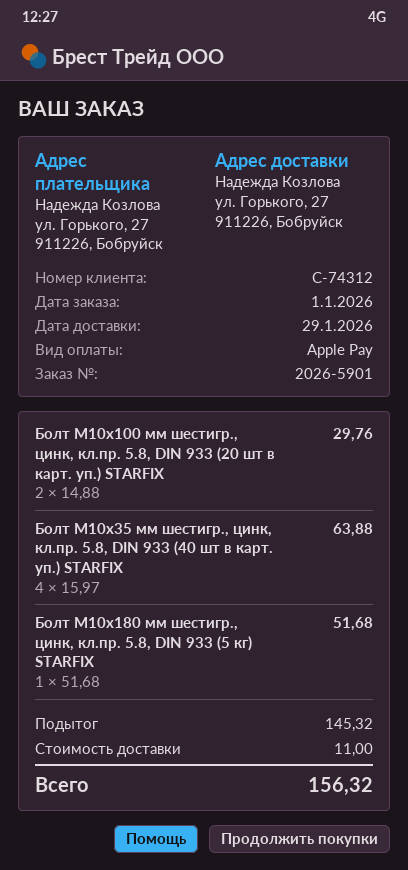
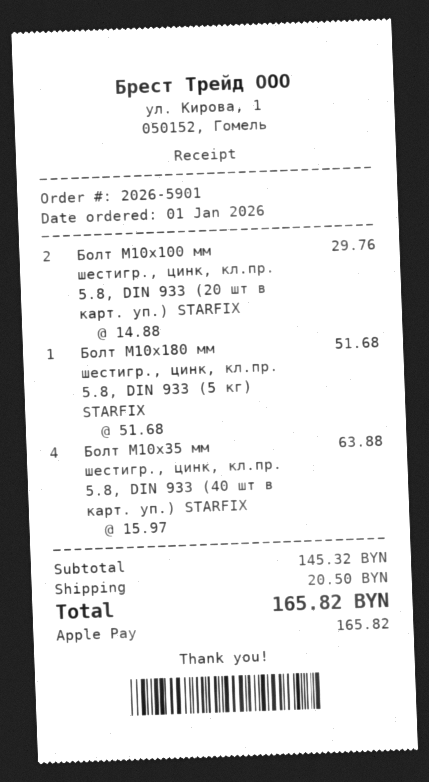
shipping: 11.00 -> 20.50
total: 156.32 -> 165.82

